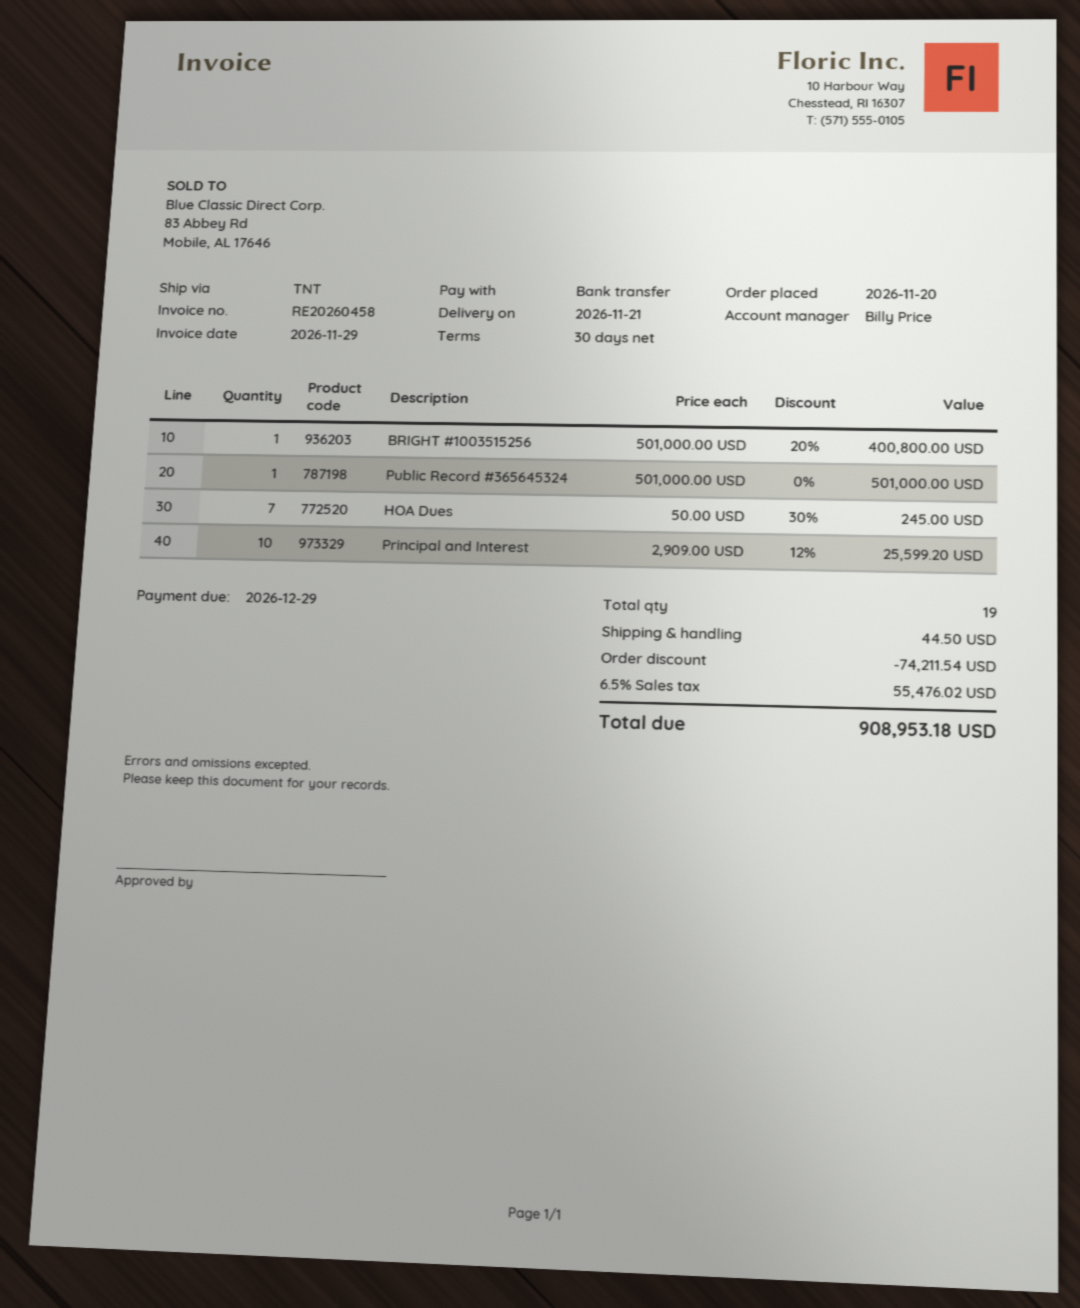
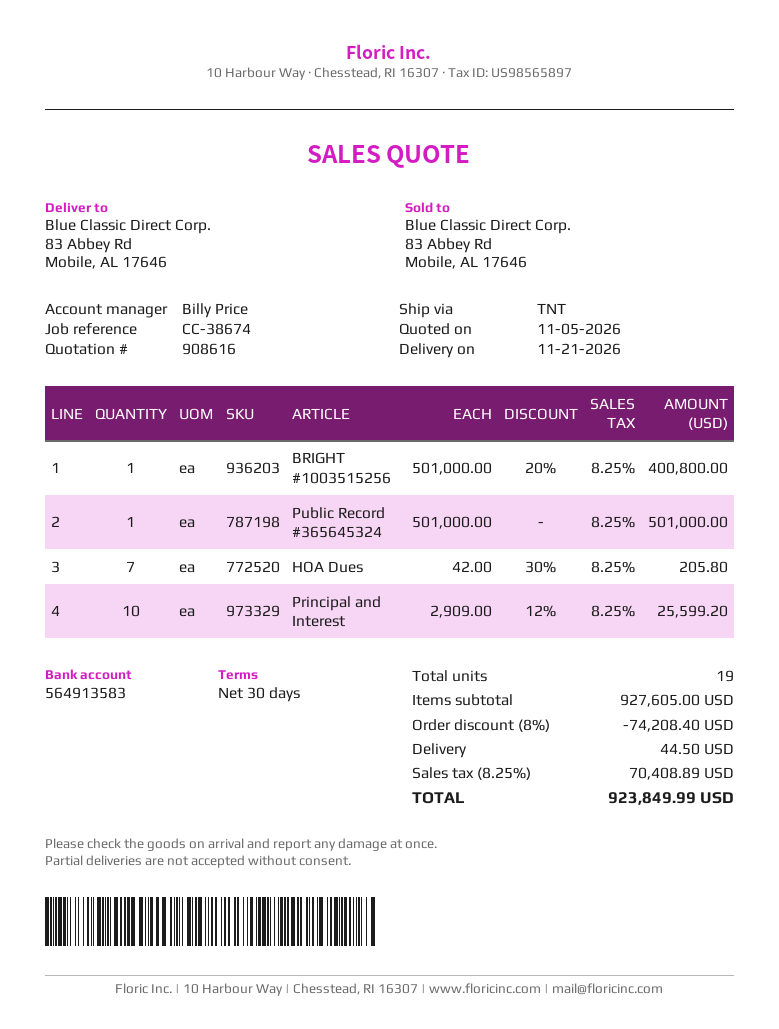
HOA Dues: 7 x 50.00 - 30% = 245.00 -> 7 x 42.00 - 30% = 205.80
discount: 74211.54 -> 74208.40
tax: 6.5% = 55476.02 -> 8.25% = 70408.89
total: 908953.18 -> 923849.99

